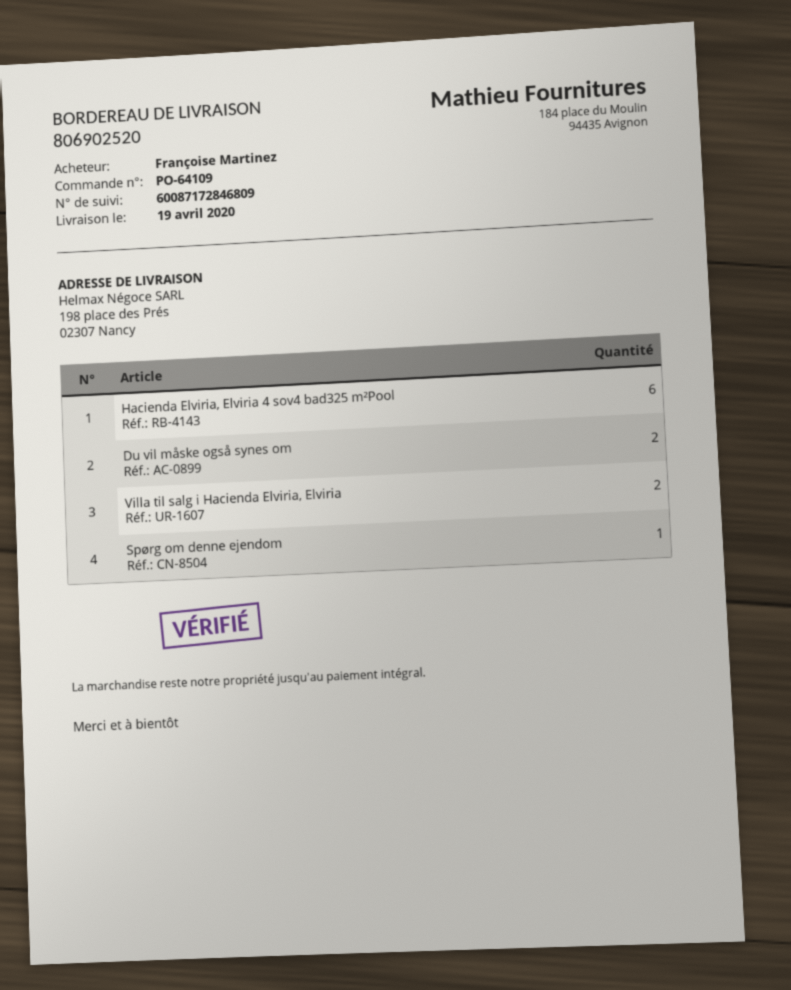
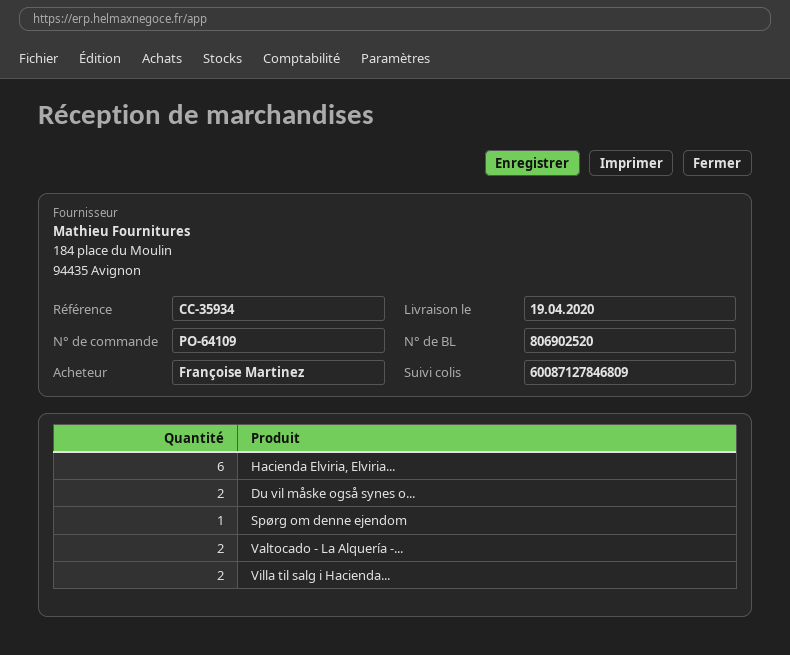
tracking number: 60087172846809 -> 60087127846809
Valtocado - La Alquería -...: none -> 2

